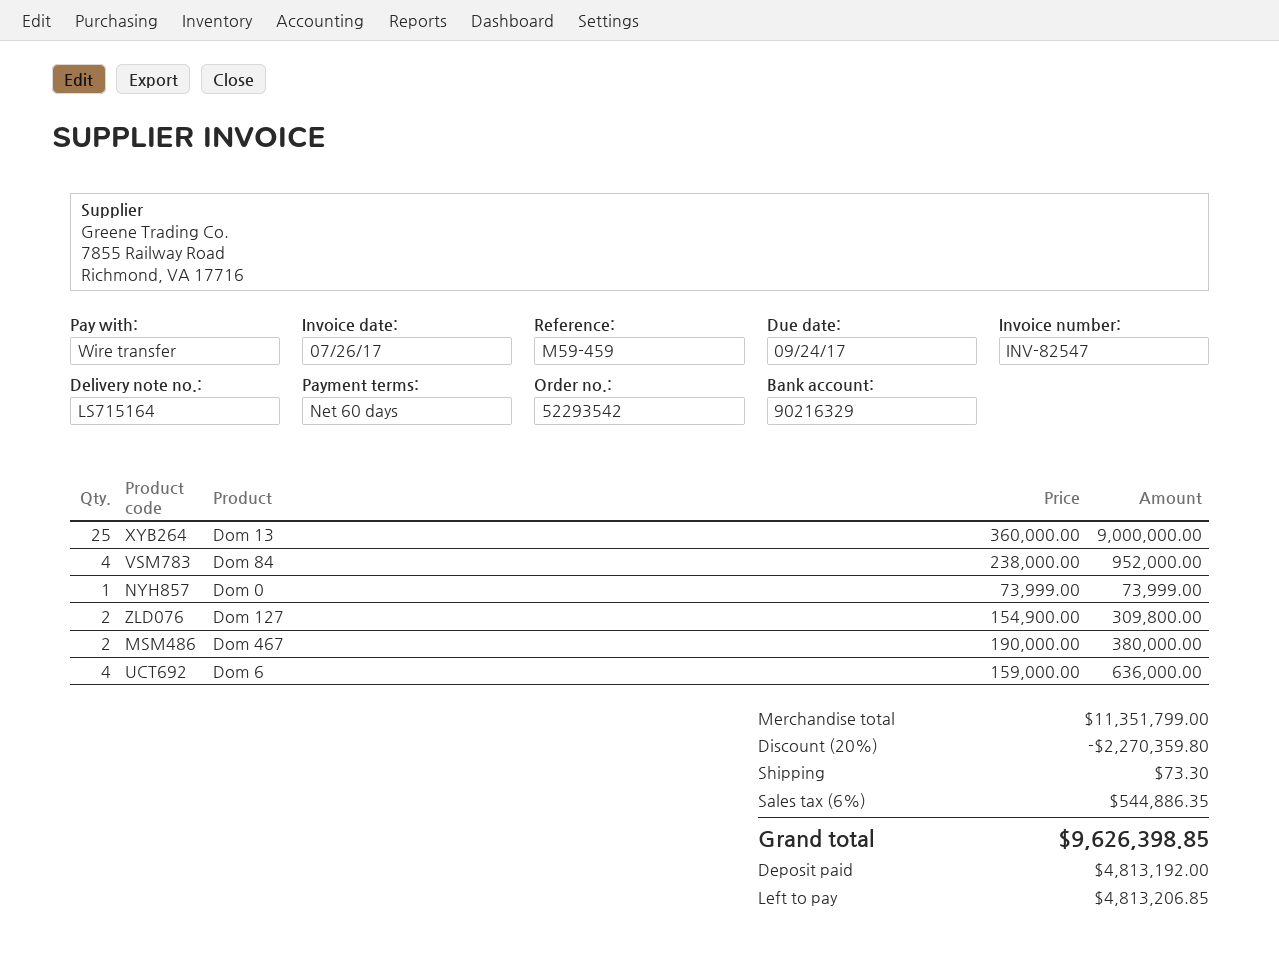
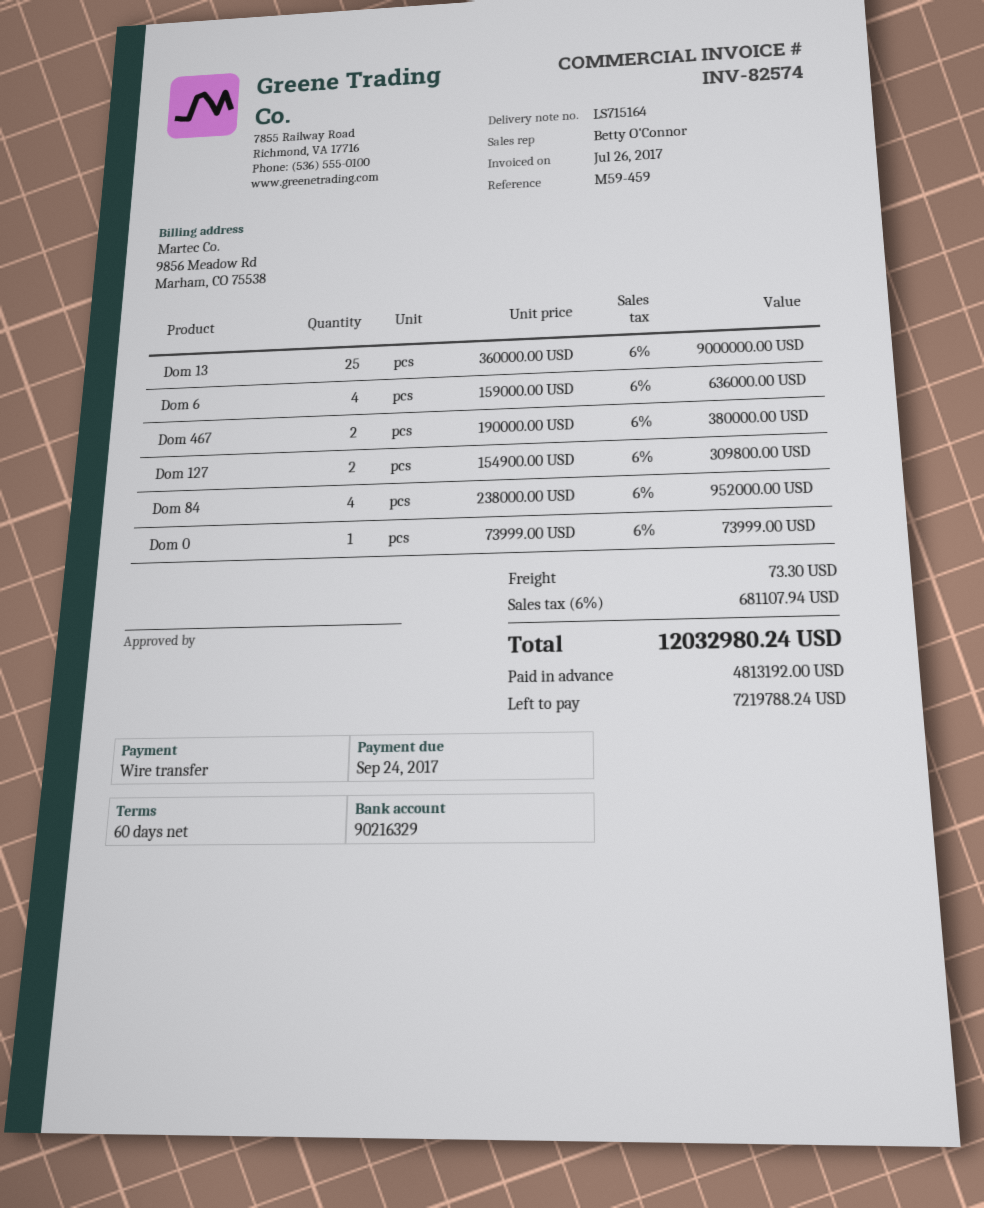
invoice number: INV-82547 -> INV-82574
discount: 20% = 2270359.80 -> none
tax: 6% = 544886.35 -> 6% = 681107.94
total: 9626398.85 -> 12032980.24
balance: 4813206.85 -> 7219788.24

